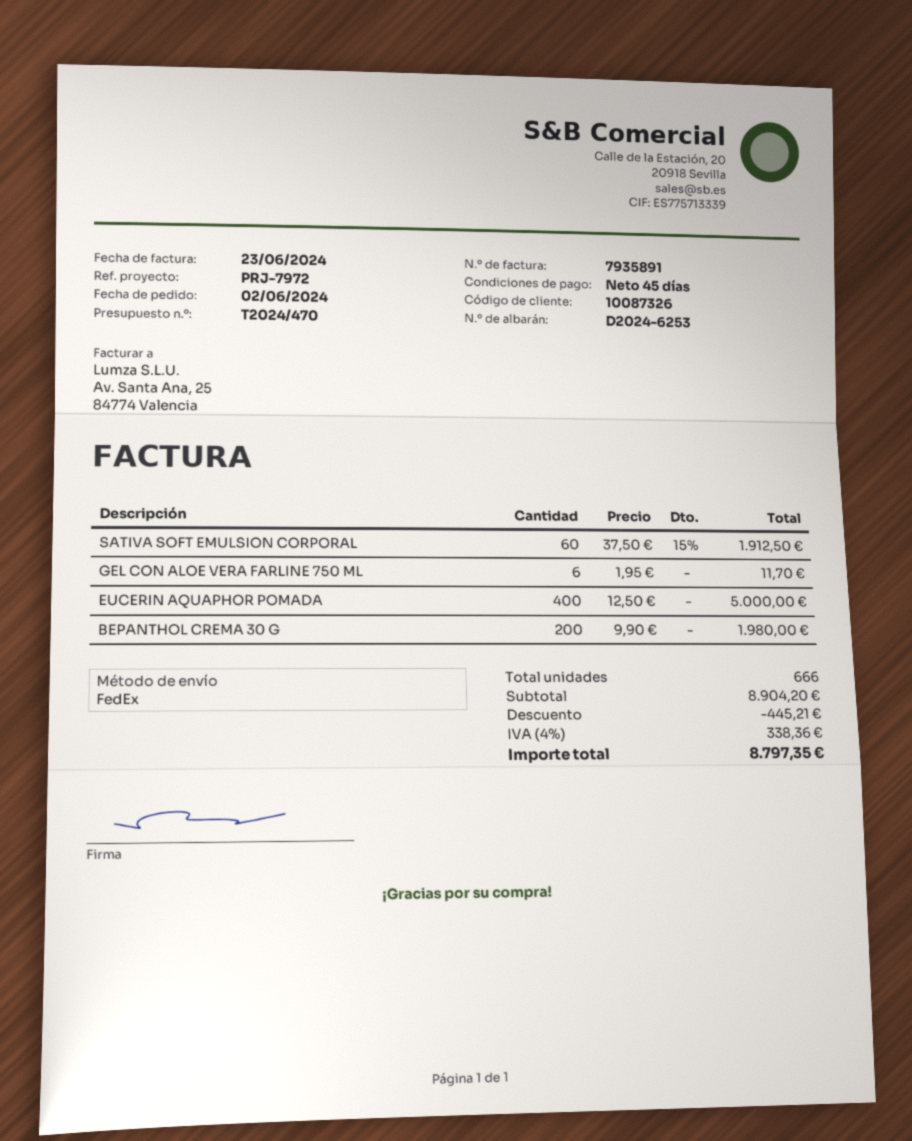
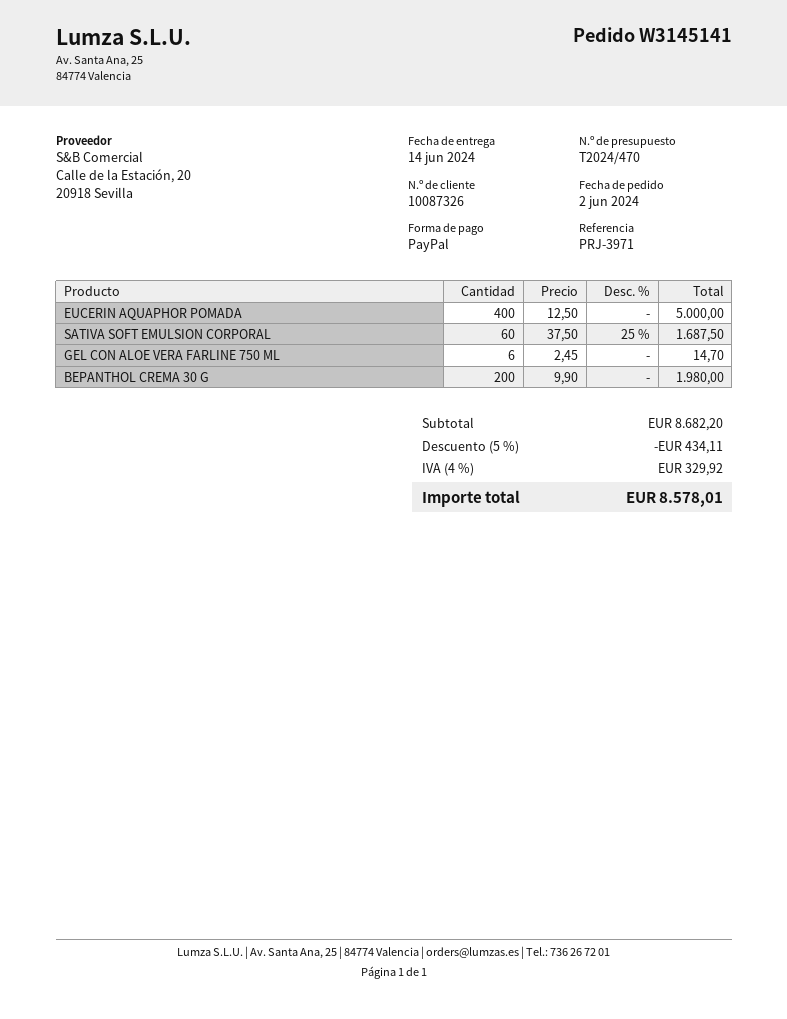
reference: PRJ-7972 -> PRJ-3971
SATIVA SOFT EMULSION CORPORAL: 60 x 37.50 - 15% = 1912.50 -> 60 x 37.50 - 25% = 1687.50
GEL CON ALOE VERA FARLINE 750 ML: 6 x 1.95 = 11.70 -> 6 x 2.45 = 14.70
subtotal: 8904.20 -> 8682.20
discount: 445.21 -> 434.11
tax: 4% = 338.36 -> 4% = 329.92
total: 8797.35 -> 8578.01

